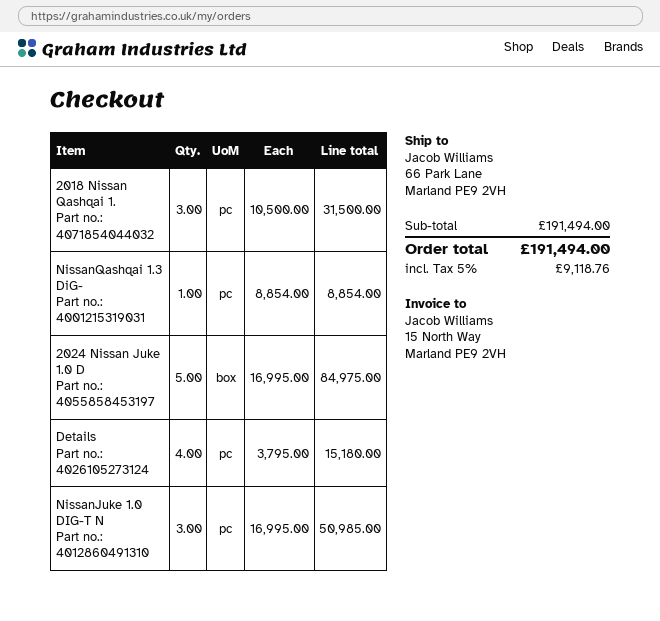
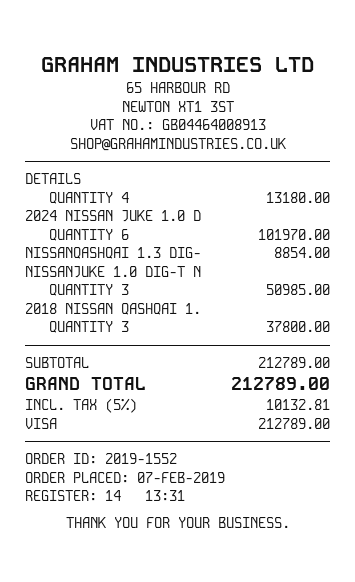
2018 Nissan Qashqai 1.: 3 for 31500.00 -> 3 for 37800.00
2024 Nissan Juke 1.0 D: 5 for 84975.00 -> 6 for 101970.00
Details: 4 for 15180.00 -> 4 for 13180.00
subtotal: 191494.00 -> 212789.00
tax: 5% = 9118.76 -> 5% = 10132.81
total: 191494.00 -> 212789.00

